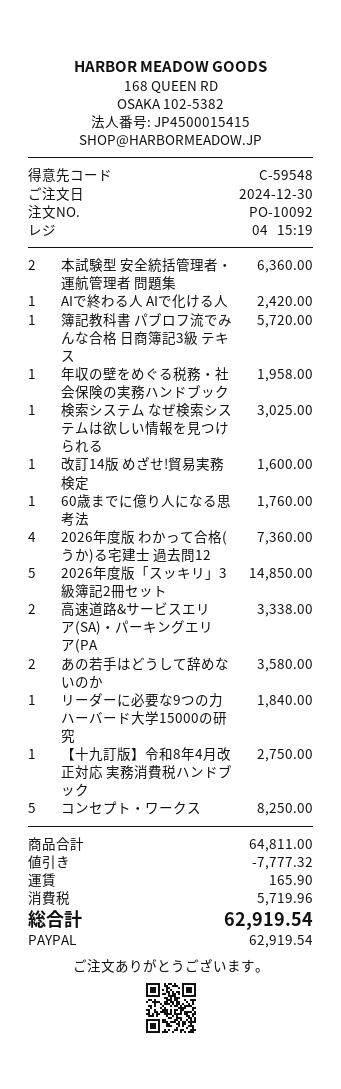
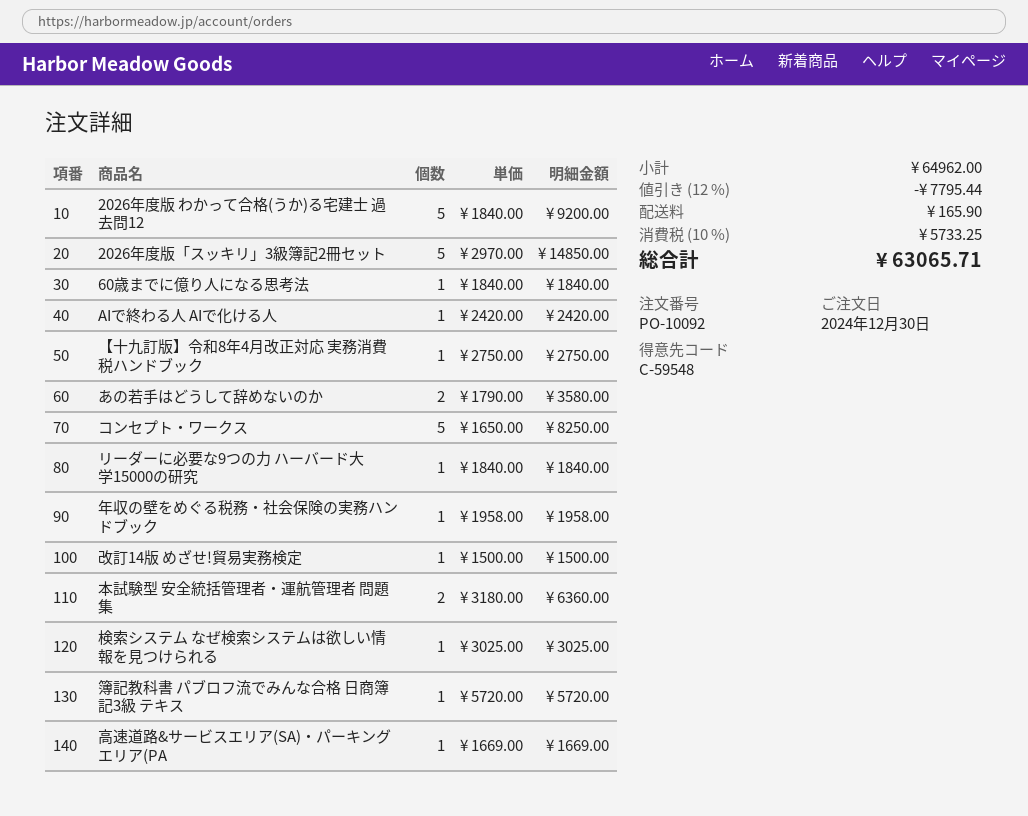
改訂14版 めざせ!貿易実務検定: 1 for 1600.00 -> 1 for 1500.00
60歳までに億り人になる思考法: 1 for 1760.00 -> 1 for 1840.00
2026年度版 わかって合格(うか)る宅建士 過去問12: 4 for 7360.00 -> 5 for 9200.00
高速道路&サービスエリア(SA)・パーキングエリア(PA: 2 for 3338.00 -> 1 for 1669.00
subtotal: 64811.00 -> 64962.00
discount: 7777.32 -> 7795.44
tax: 5719.96 -> 5733.25
total: 62919.54 -> 63065.71

